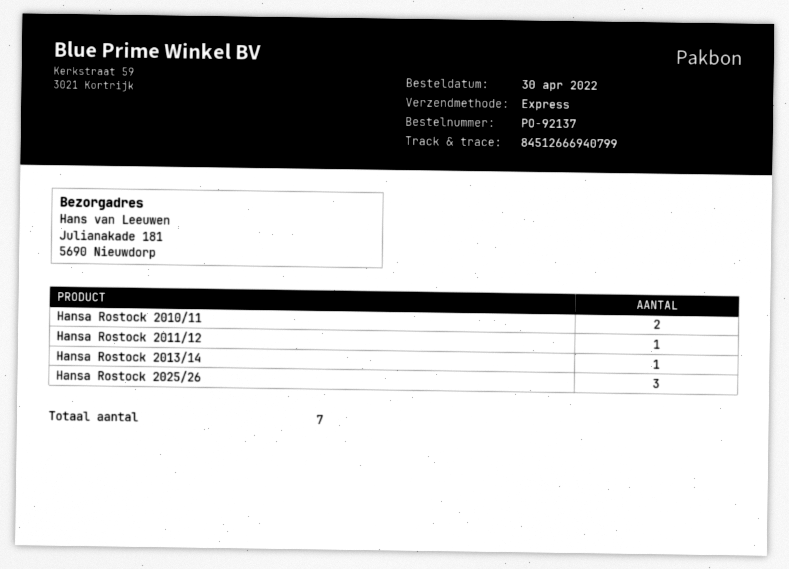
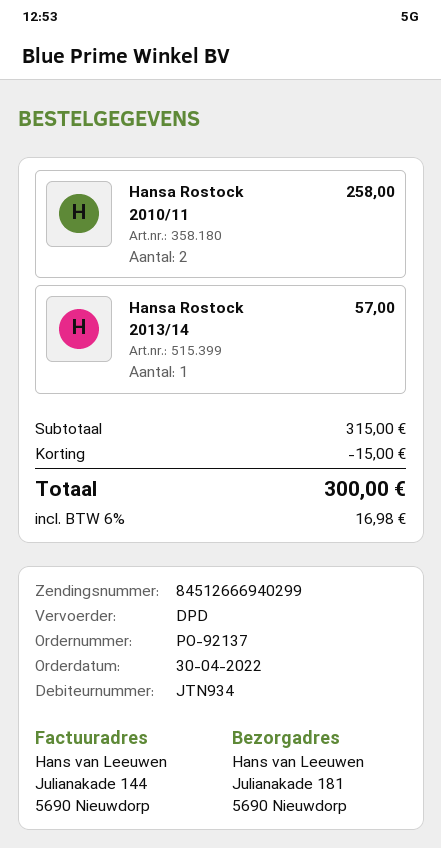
shipping method: express -> DPD
tracking number: 84512666940799 -> 84512666940299
Hansa Rostock 2011/12: 1 -> none
Hansa Rostock 2025/26: 3 -> none

